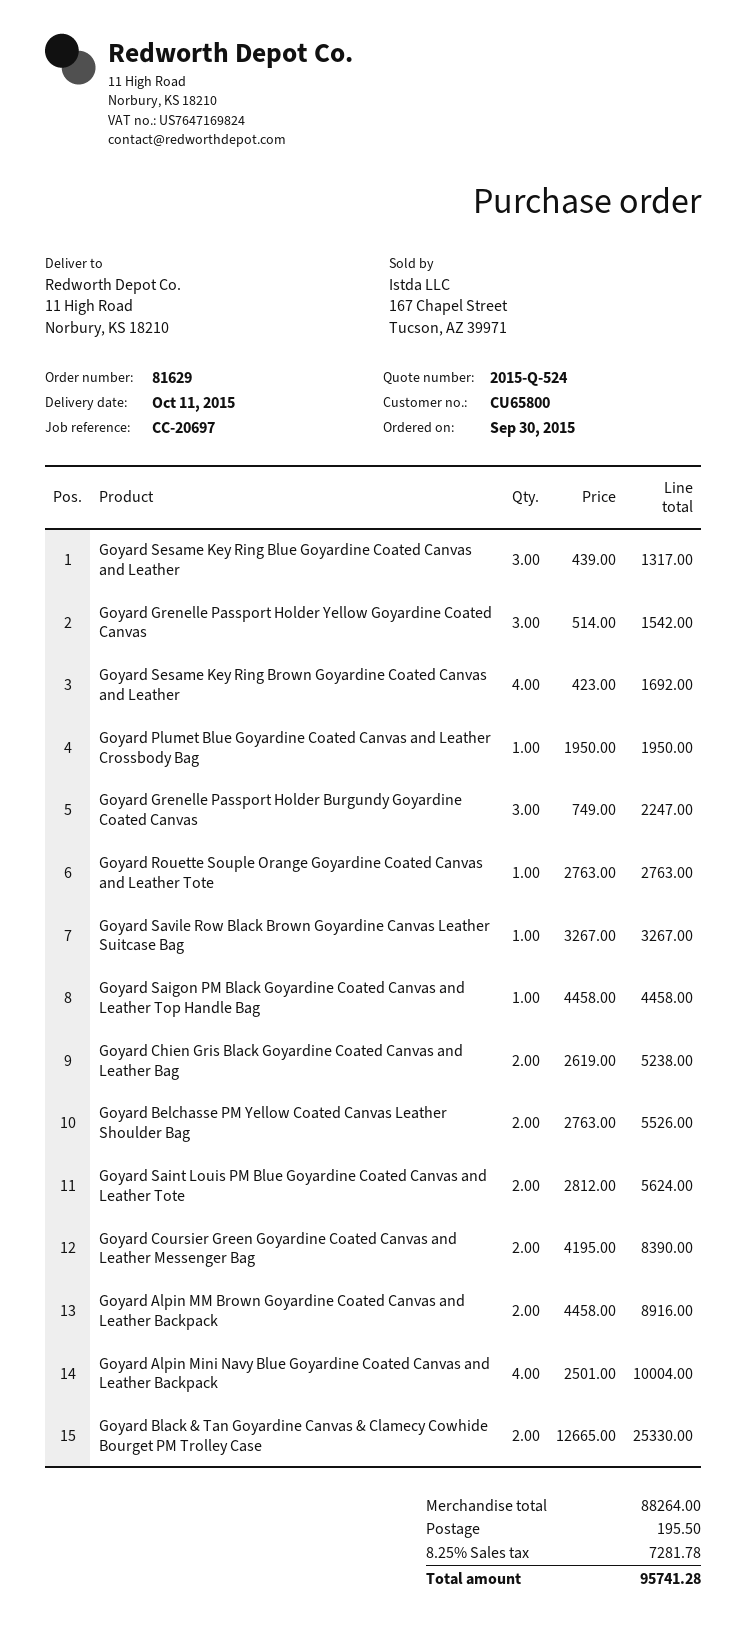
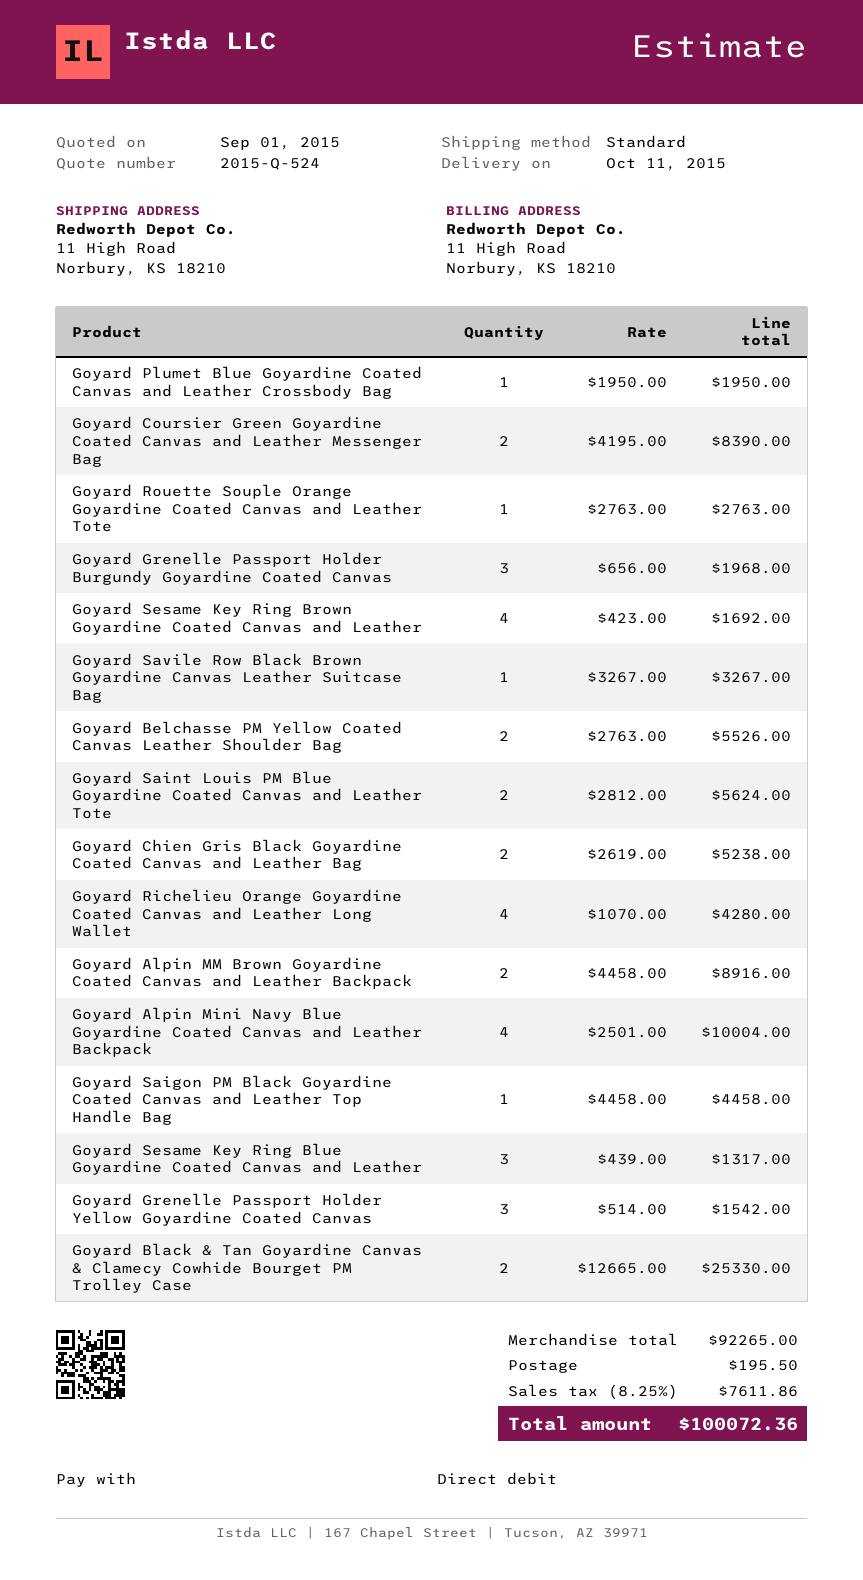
Goyard Grenelle Passport Holder Burgundy Goyardine Coated Canvas: 3 x 749.00 = 2247.00 -> 3 x 656.00 = 1968.00
Goyard Richelieu Orange Goyardine Coated Canvas and Leather Long Wallet: none -> 4 x 1070.00 = 4280.00
subtotal: 88264.00 -> 92265.00
tax: 8.25% = 7281.78 -> 8.25% = 7611.86
total: 95741.28 -> 100072.36

